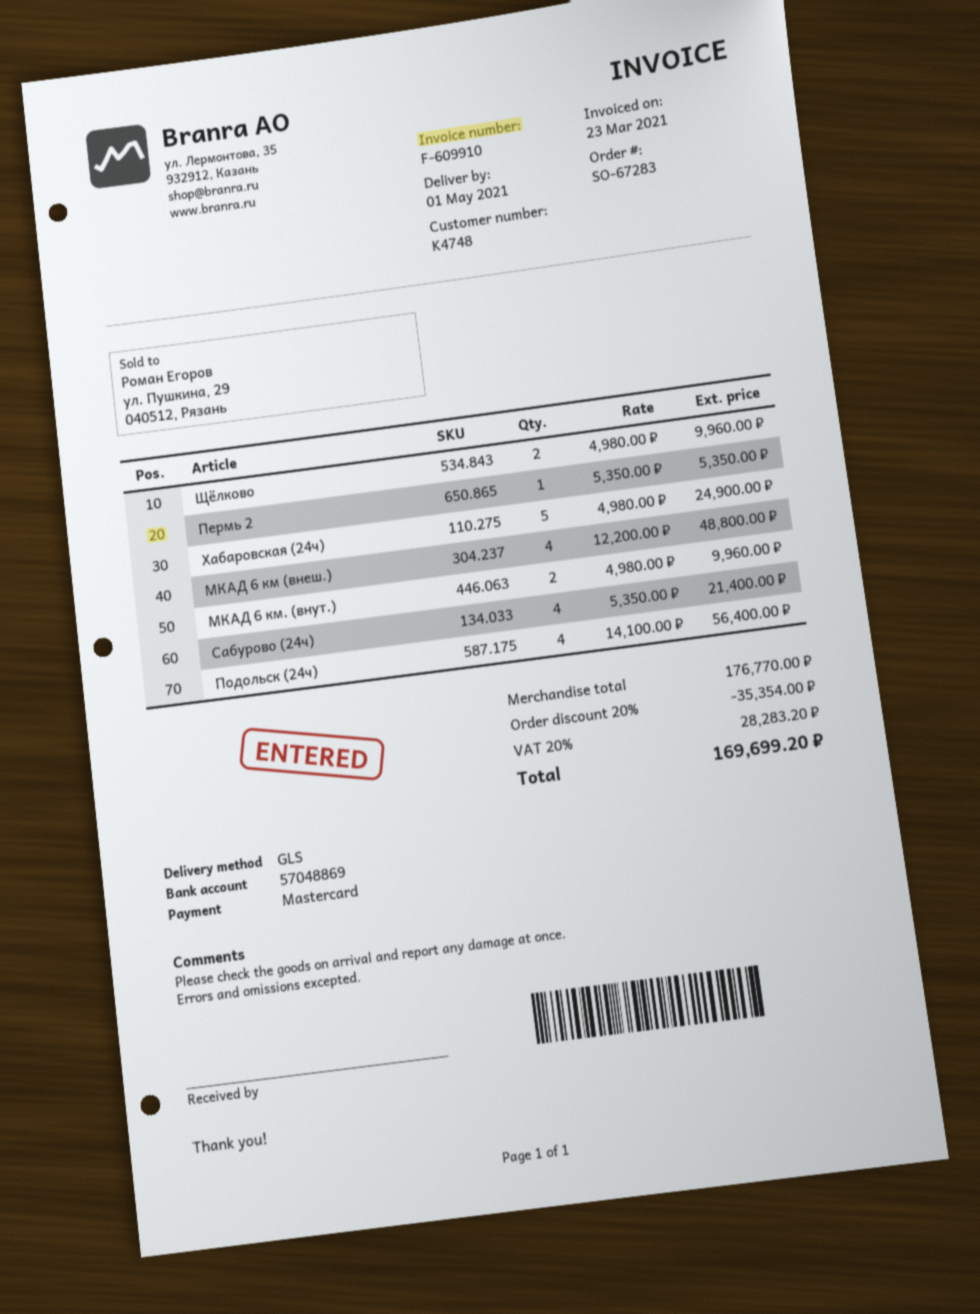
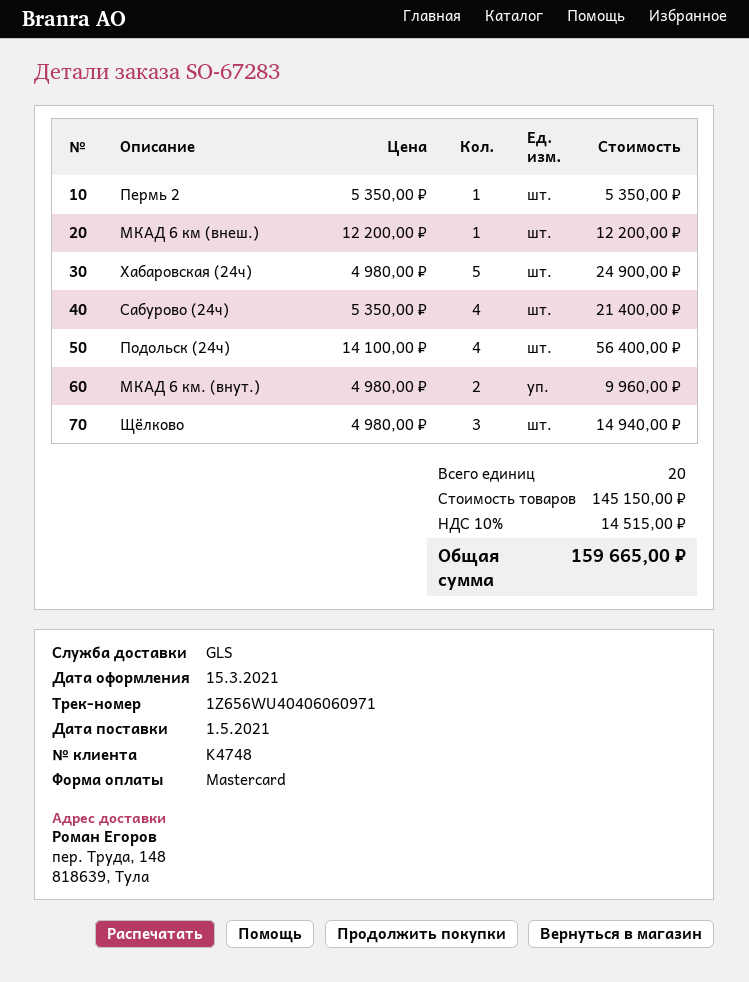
Щёлково: 2 x 4980.00 = 9960.00 -> 3 x 4980.00 = 14940.00
МКАД 6 км (внеш.): 4 x 12200.00 = 48800.00 -> 1 x 12200.00 = 12200.00
subtotal: 176770.00 -> 145150.00
discount: 20% = 35354.00 -> none
tax: 20% = 28283.20 -> 10% = 14515.00
total: 169699.20 -> 159665.00

